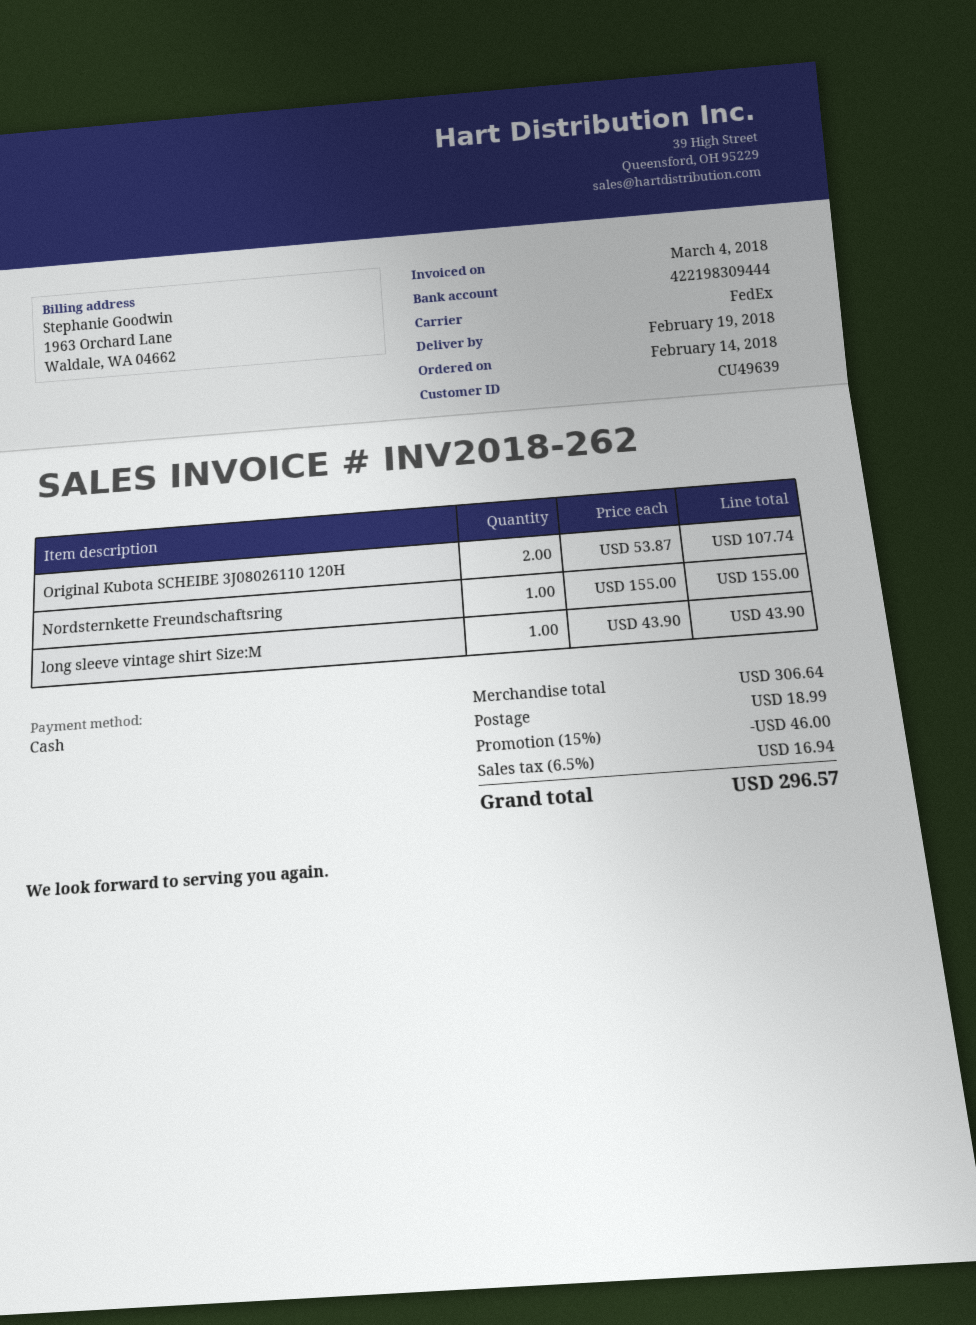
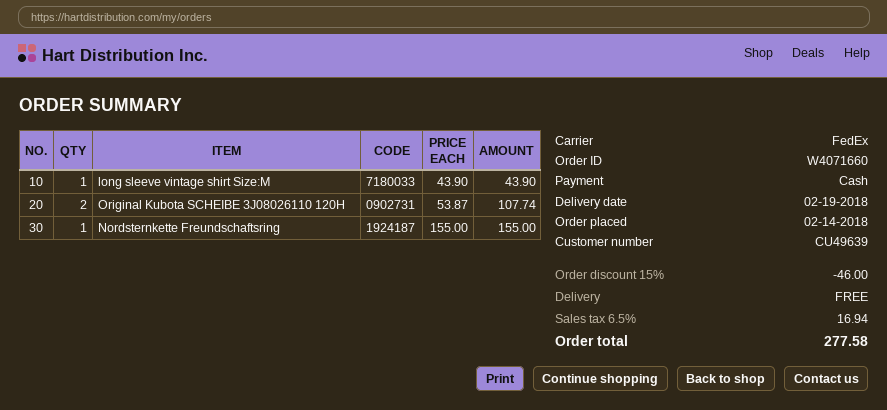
shipping: 18.99 -> 0.00
total: 296.57 -> 277.58

